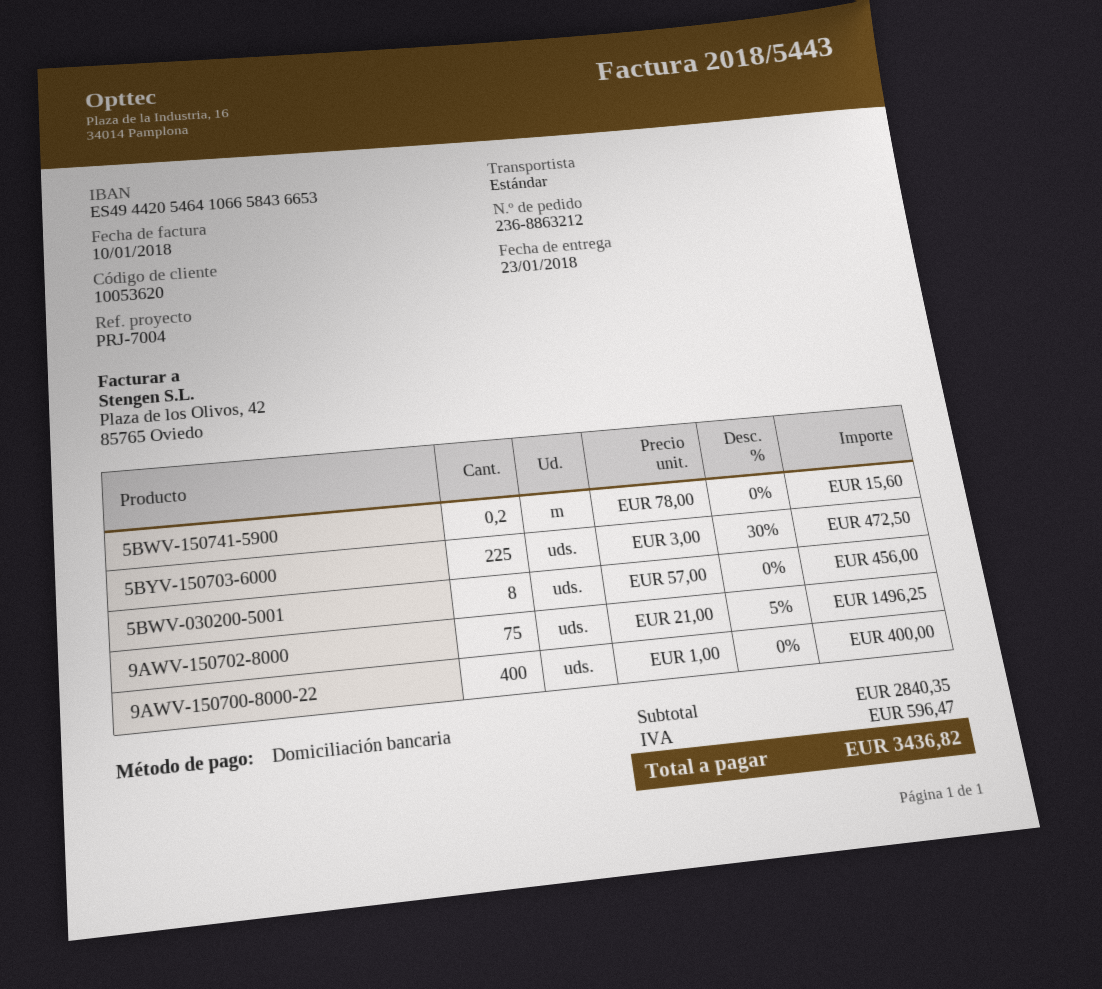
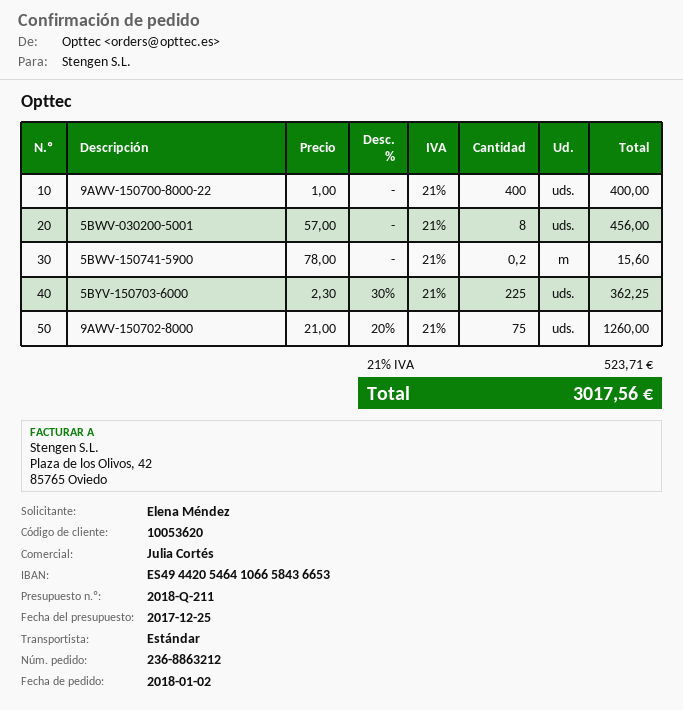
5BYV-150703-6000: 225 x 3.00 - 30% = 472.50 -> 225 x 2.30 - 30% = 362.25
9AWV-150702-8000: 75 x 21.00 - 5% = 1496.25 -> 75 x 21.00 - 20% = 1260.00
tax: 596.47 -> 523.71
total: 3436.82 -> 3017.56

